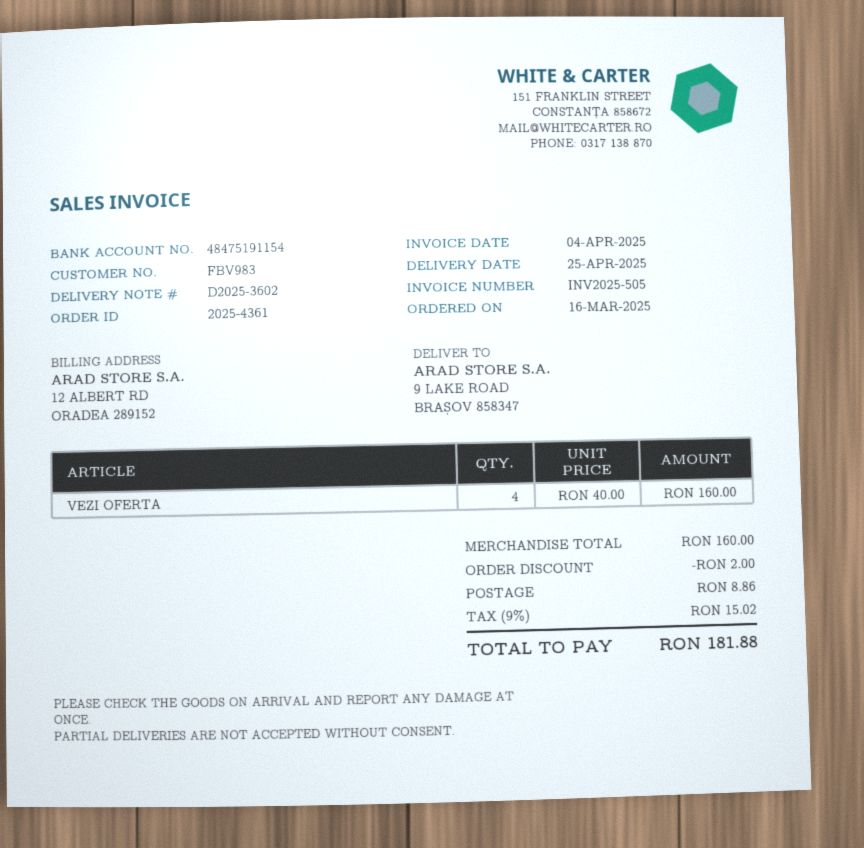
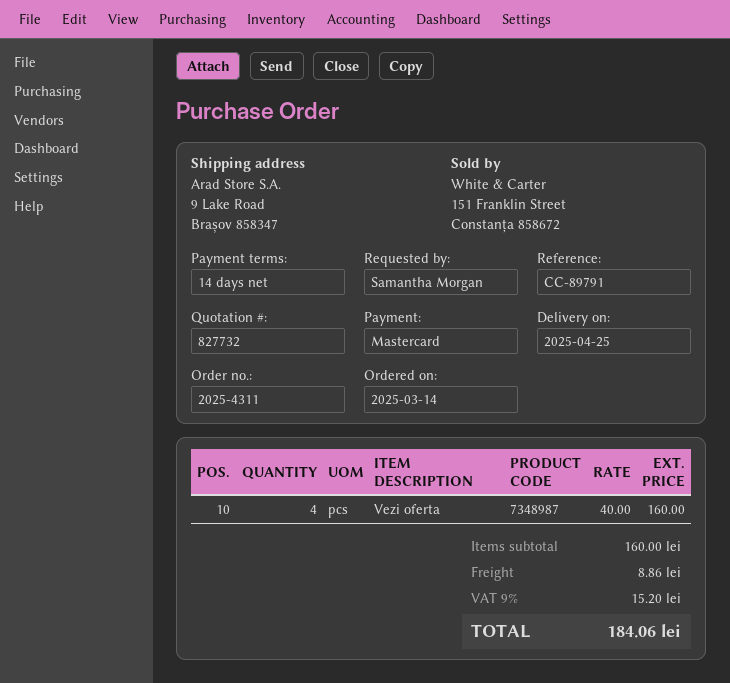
order number: 2025-4361 -> 2025-4311
order date: 2025-03-16 -> 2025-03-14
discount: 2.00 -> none
tax: 9% = 15.02 -> 9% = 15.20
total: 181.88 -> 184.06

